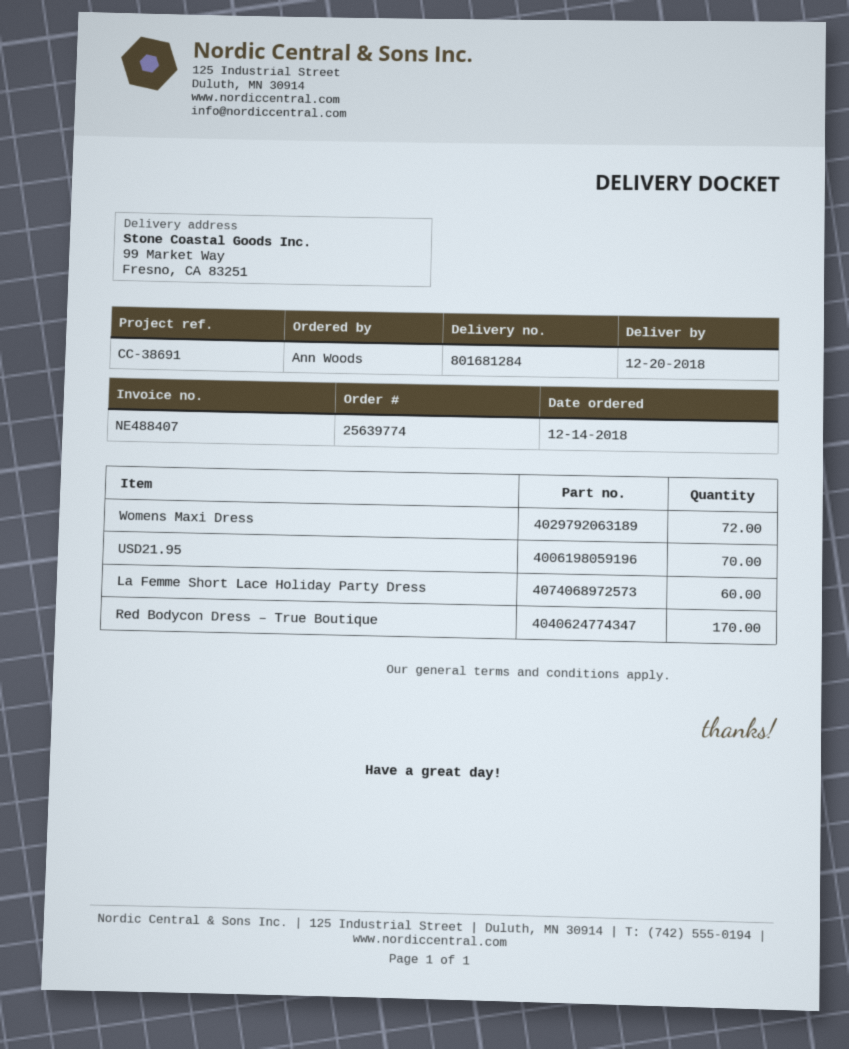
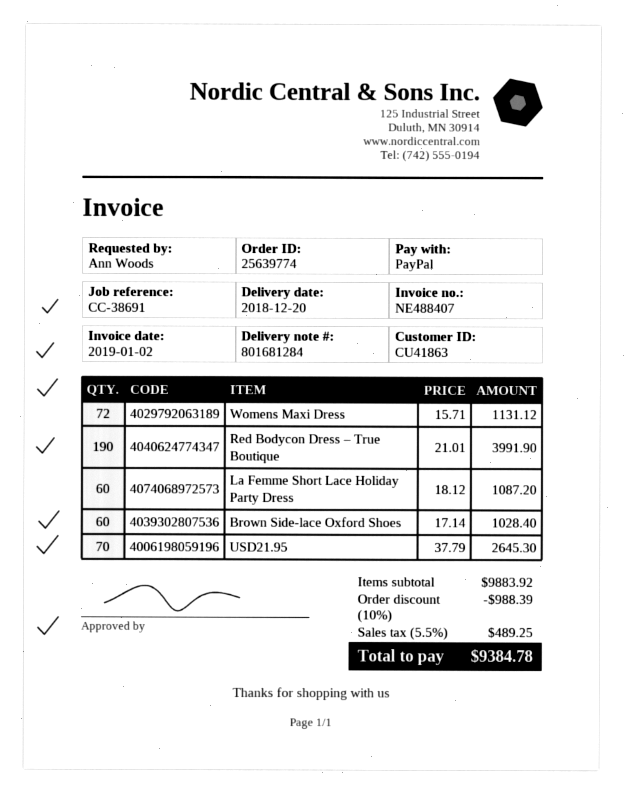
Red Bodycon Dress – True Boutique: 170 -> 190
Brown Side-lace Oxford Shoes: none -> 60

